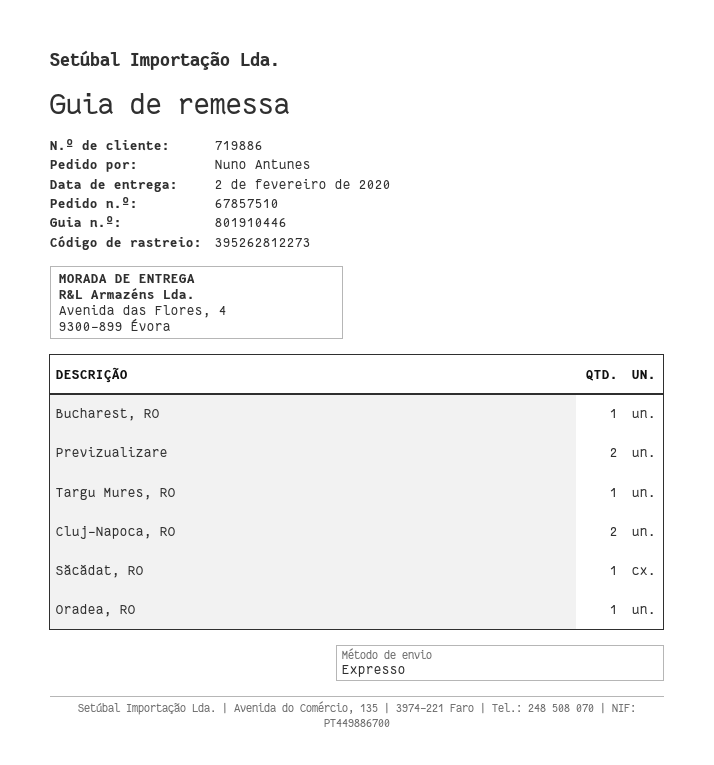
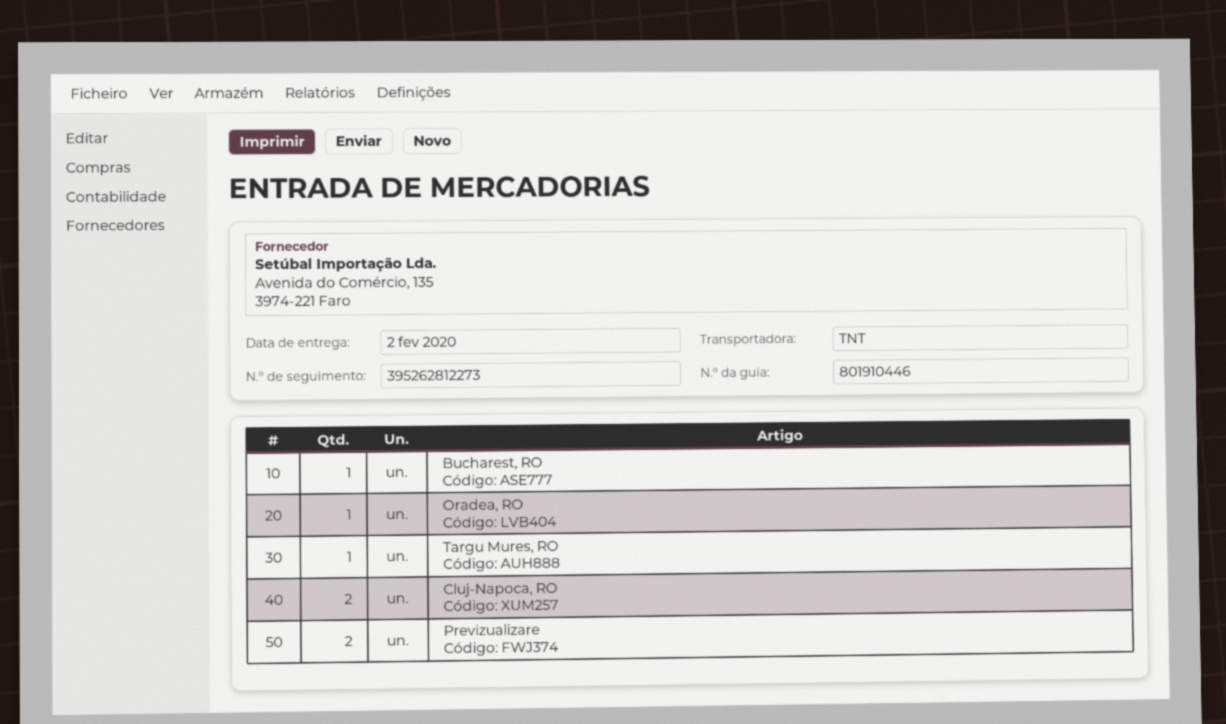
shipping method: express -> TNT
Săcădat, RO: 1 -> none

